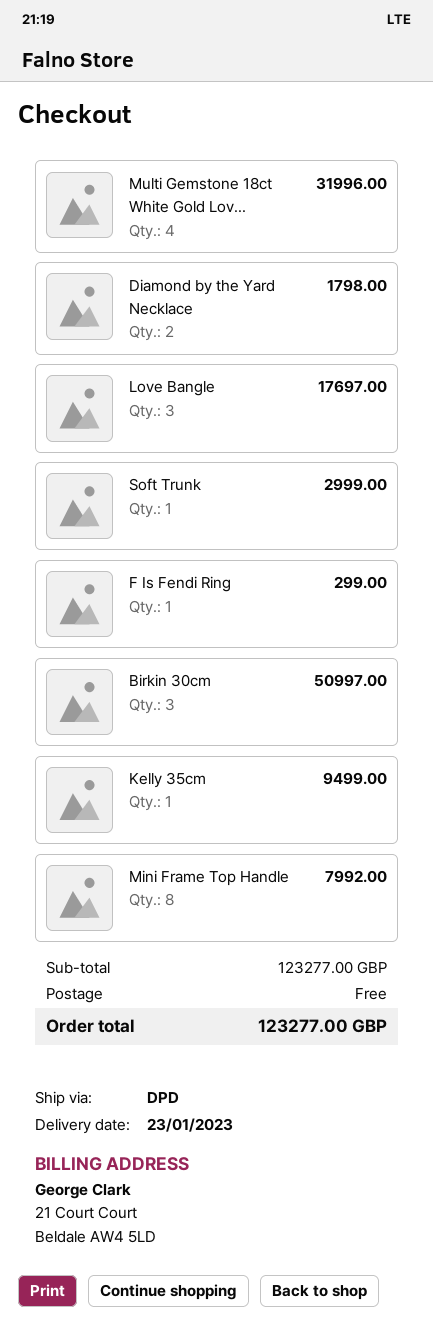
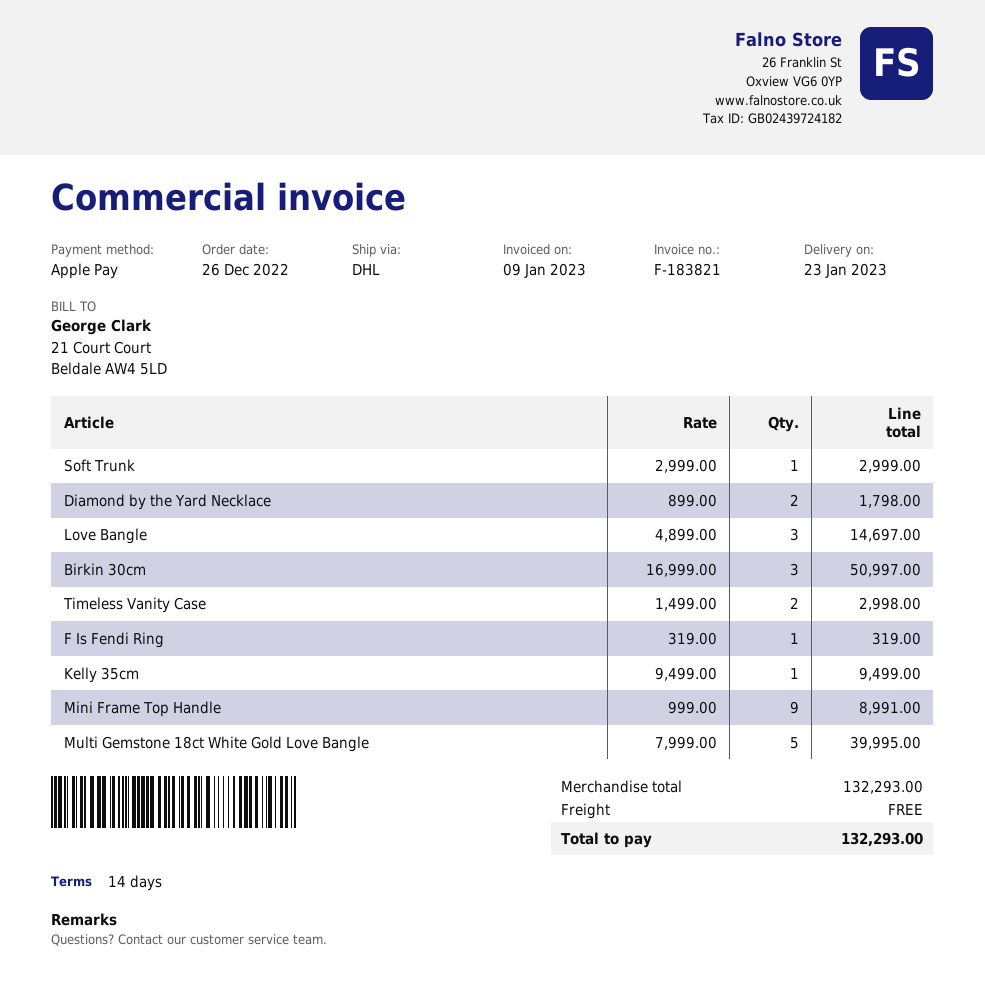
shipping method: DPD -> DHL
Multi Gemstone 18ct White Gold Lov...: 4 for 31996.00 -> 5 for 39995.00
Love Bangle: 3 for 17697.00 -> 3 for 14697.00
F Is Fendi Ring: 1 for 299.00 -> 1 for 319.00
Mini Frame Top Handle: 8 for 7992.00 -> 9 for 8991.00
Timeless Vanity Case: none -> 2 for 2998.00
subtotal: 123277.00 -> 132293.00
total: 123277.00 -> 132293.00

